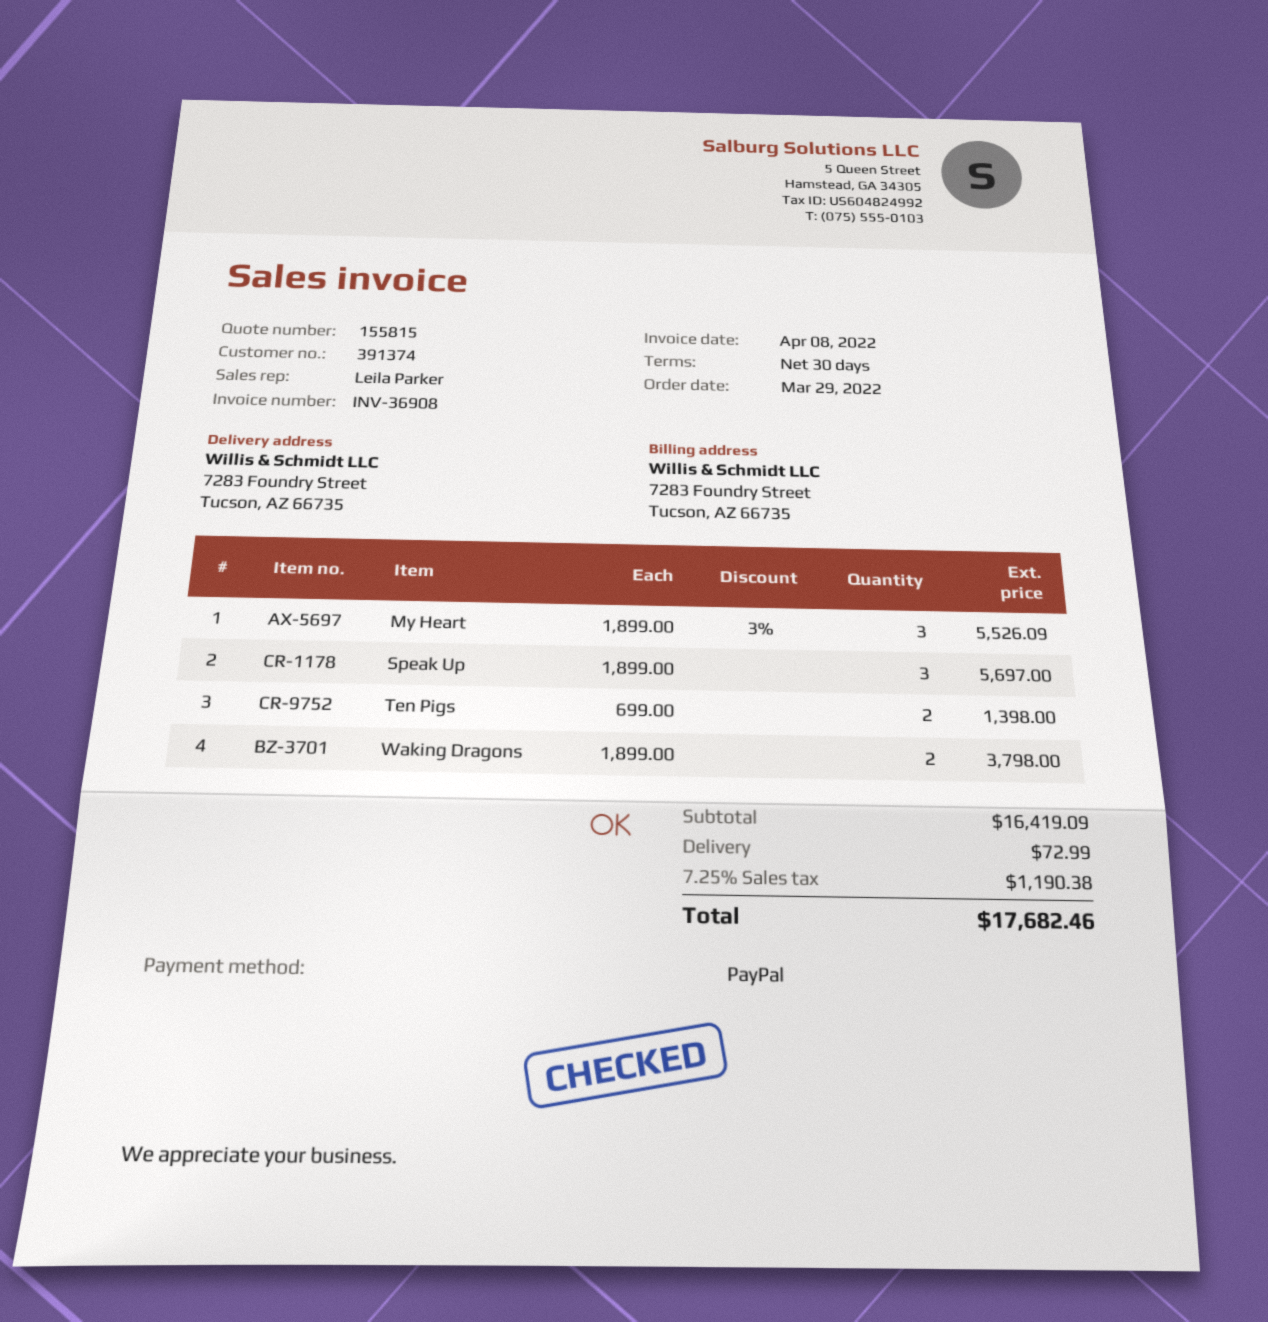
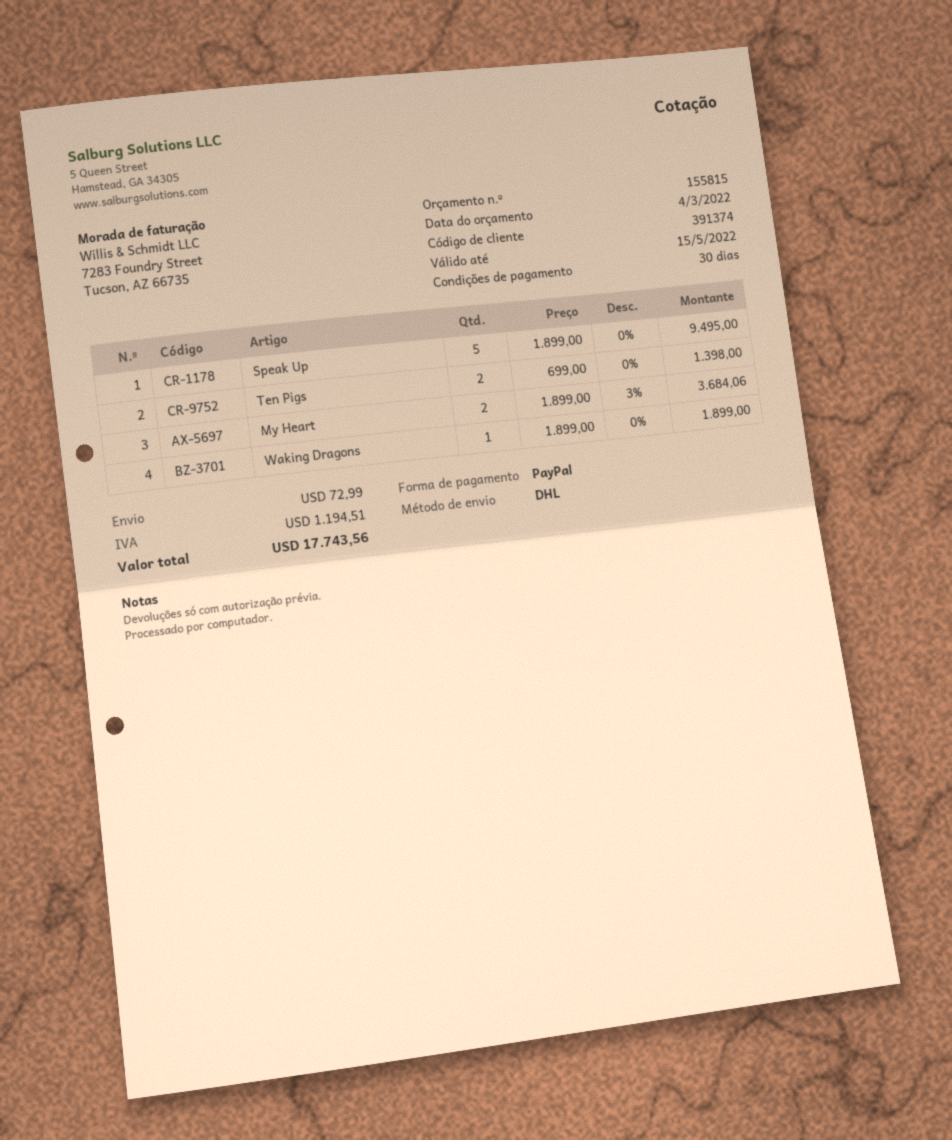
My Heart: 3 x 1899.00 - 3% = 5526.09 -> 2 x 1899.00 - 3% = 3684.06
Speak Up: 3 x 1899.00 = 5697.00 -> 5 x 1899.00 = 9495.00
Waking Dragons: 2 x 1899.00 = 3798.00 -> 1 x 1899.00 = 1899.00
tax: 1190.38 -> 1194.51
total: 17682.46 -> 17743.56

